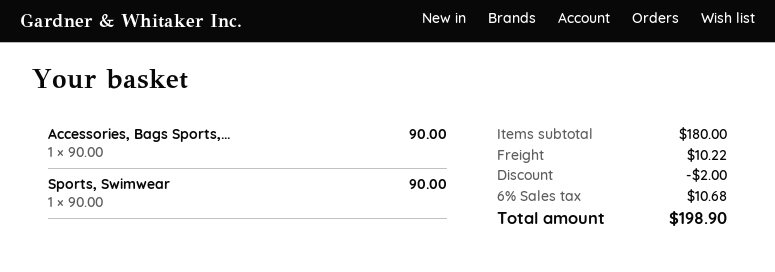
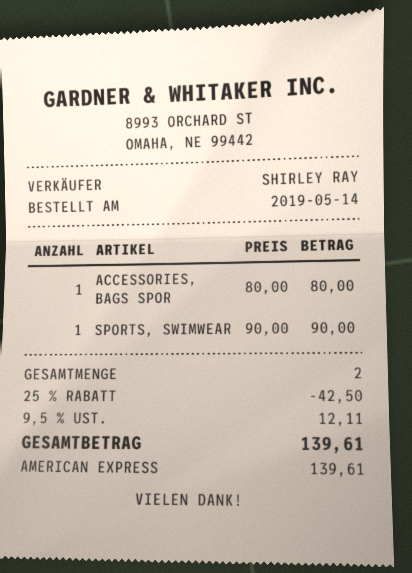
Accessories, Bags Sports,...: 1 x 90.00 = 90.00 -> 1 x 80.00 = 80.00
discount: 2.00 -> 42.50
shipping: 10.22 -> none
tax: 6% = 10.68 -> 9.5% = 12.11
total: 198.90 -> 139.61

